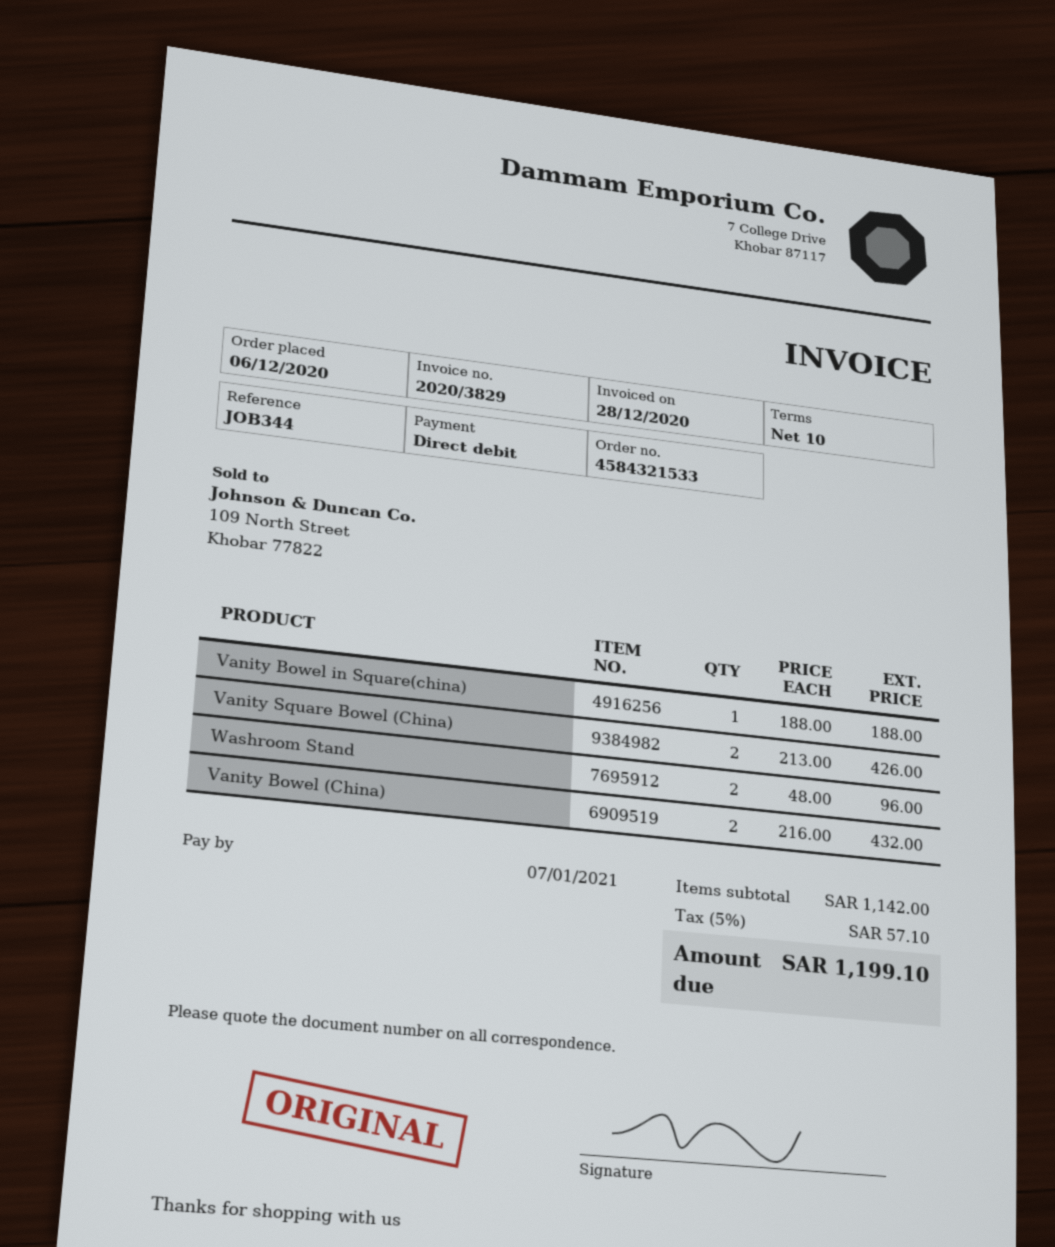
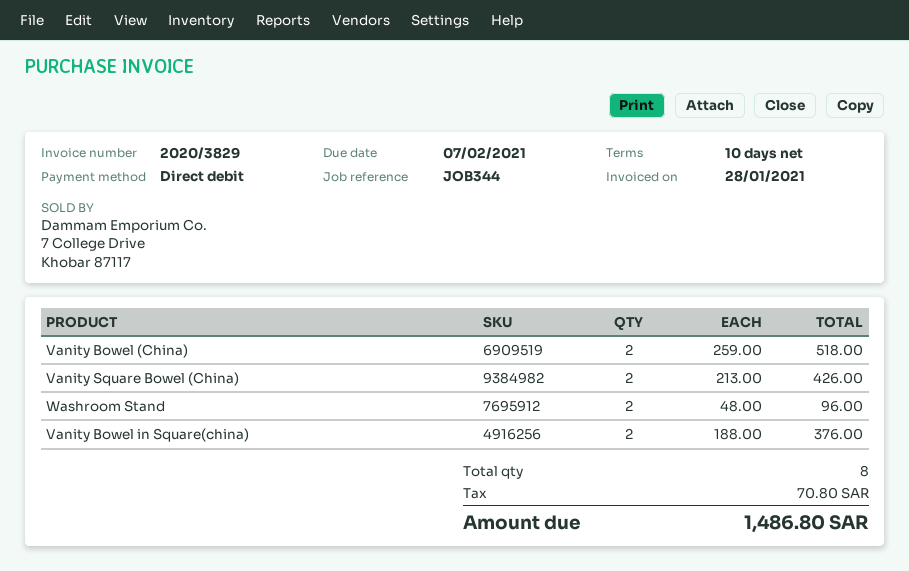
invoice date: 2020-12-28 -> 2021-01-28
due date: 2021-01-07 -> 2021-02-07
Vanity Bowel in Square(china): 1 x 188.00 = 188.00 -> 2 x 188.00 = 376.00
Vanity Bowel (China): 2 x 216.00 = 432.00 -> 2 x 259.00 = 518.00
tax: 57.10 -> 70.80
total: 1199.10 -> 1486.80

